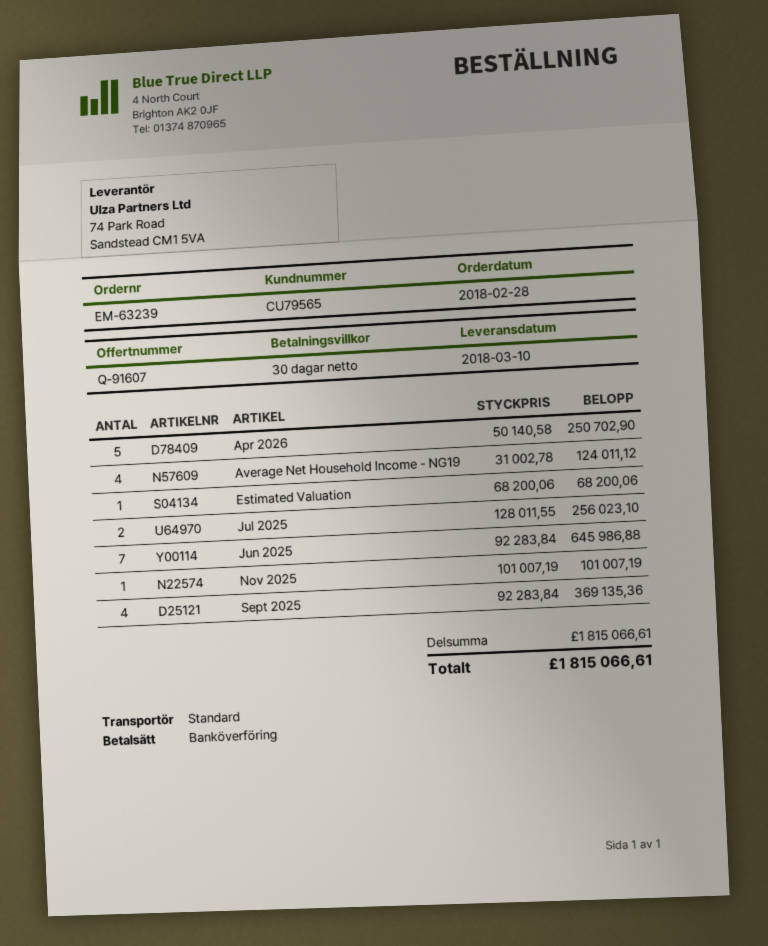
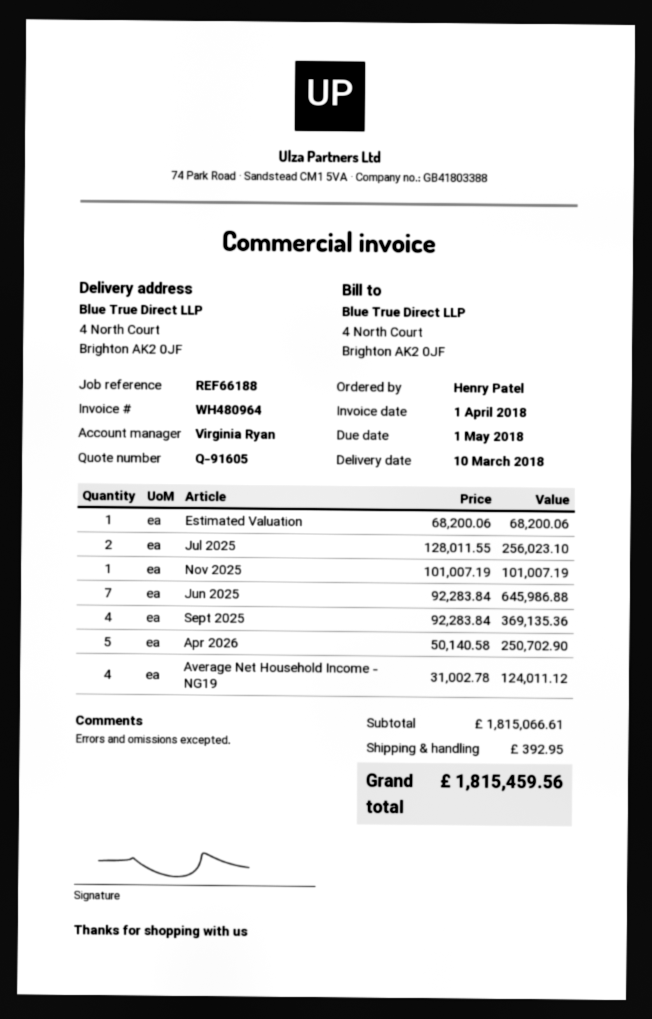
quote number: Q-91607 -> Q-91605
shipping: none -> 392.95
total: 1815066.61 -> 1815459.56

